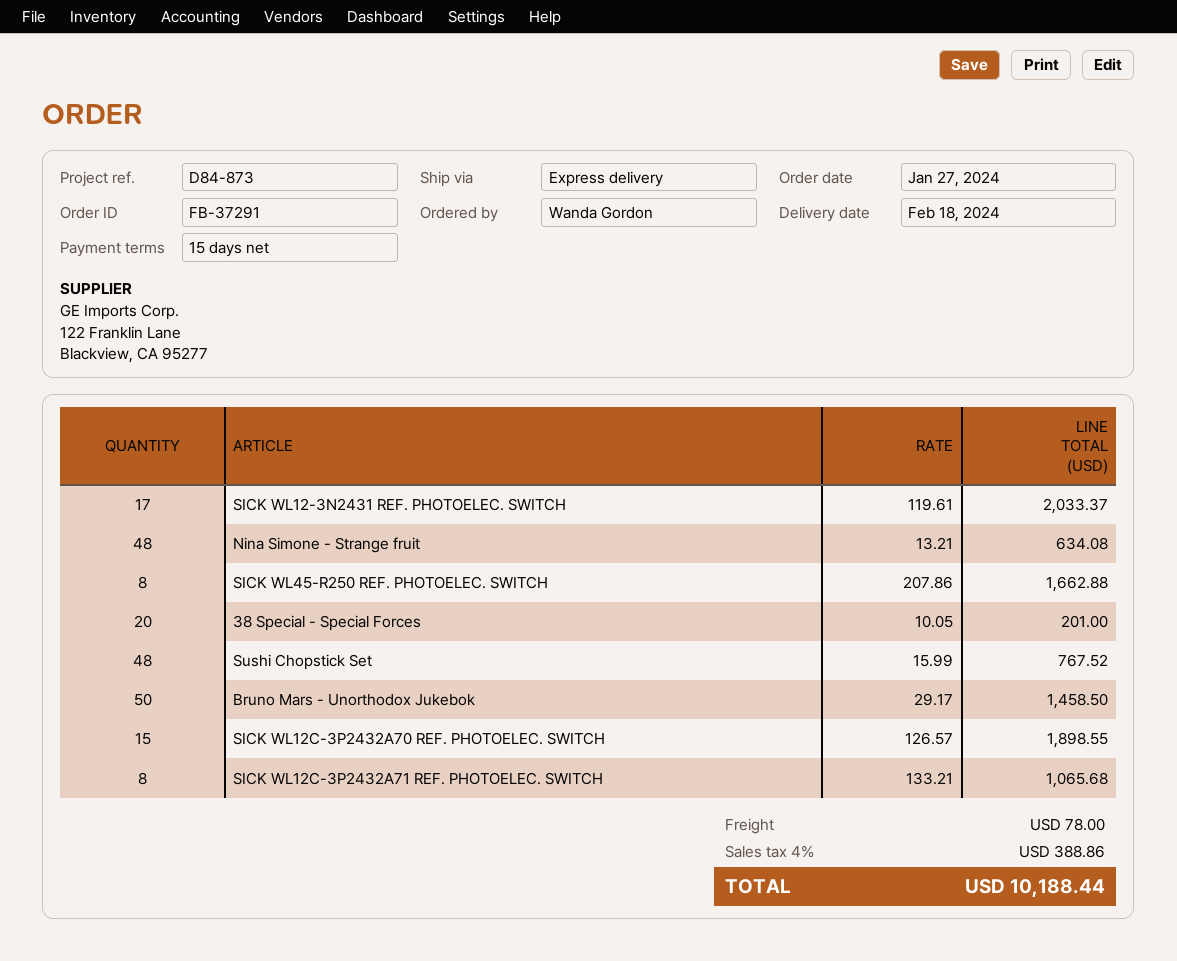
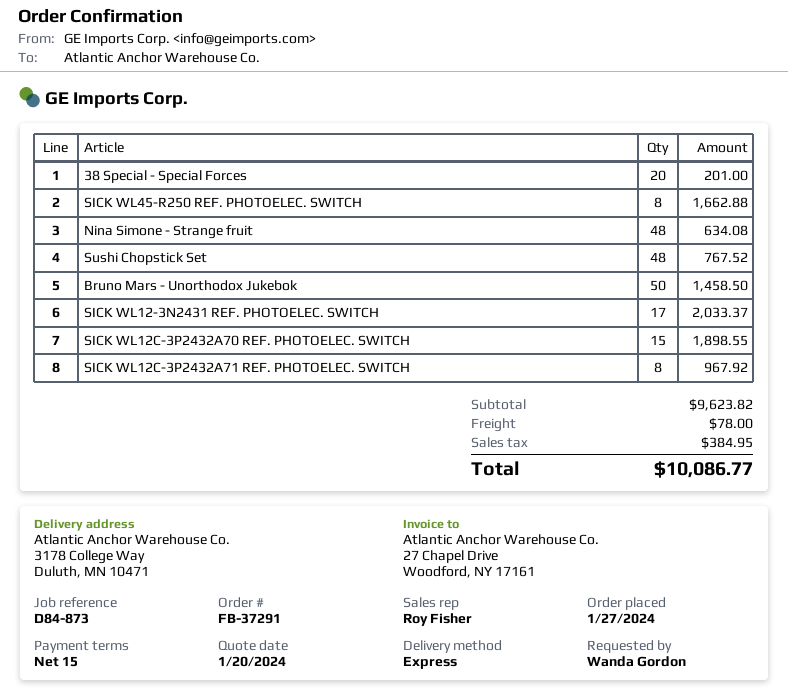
SICK WL12C-3P2432A71 REF. PHOTOELEC. SWITCH: 8 for 1065.68 -> 8 for 967.92
tax: 388.86 -> 384.95
total: 10188.44 -> 10086.77

